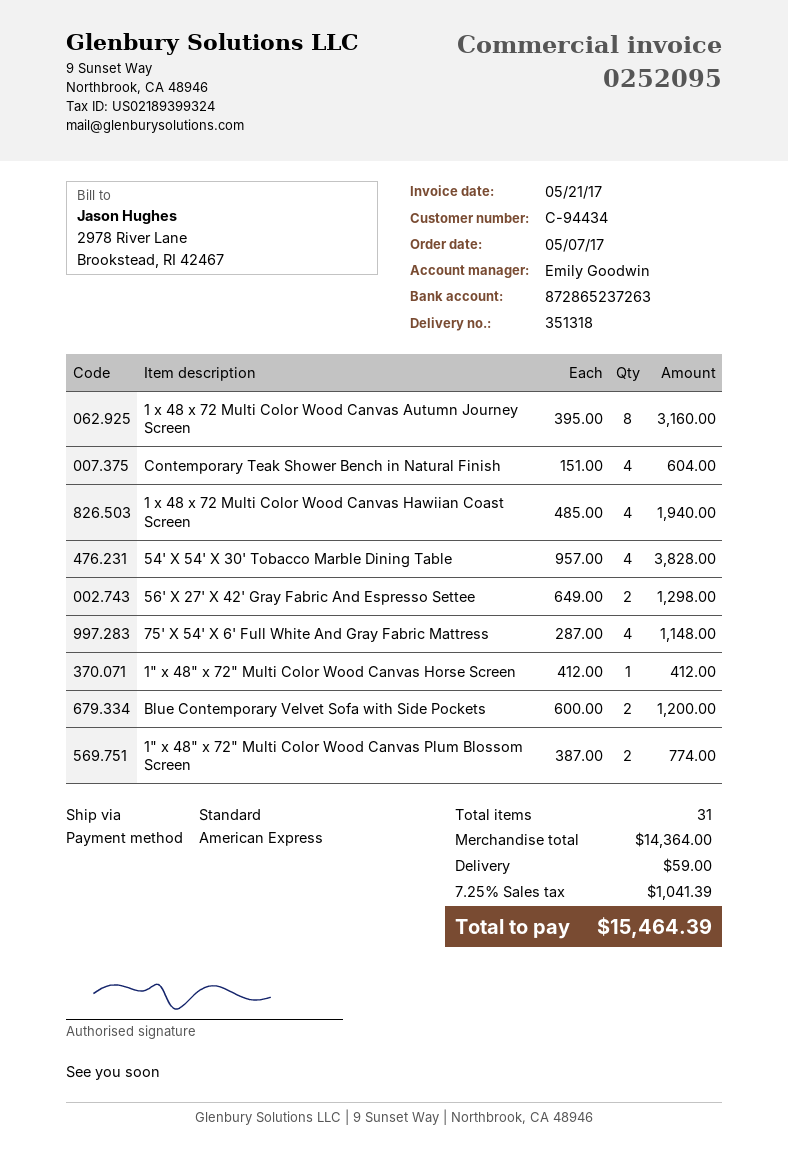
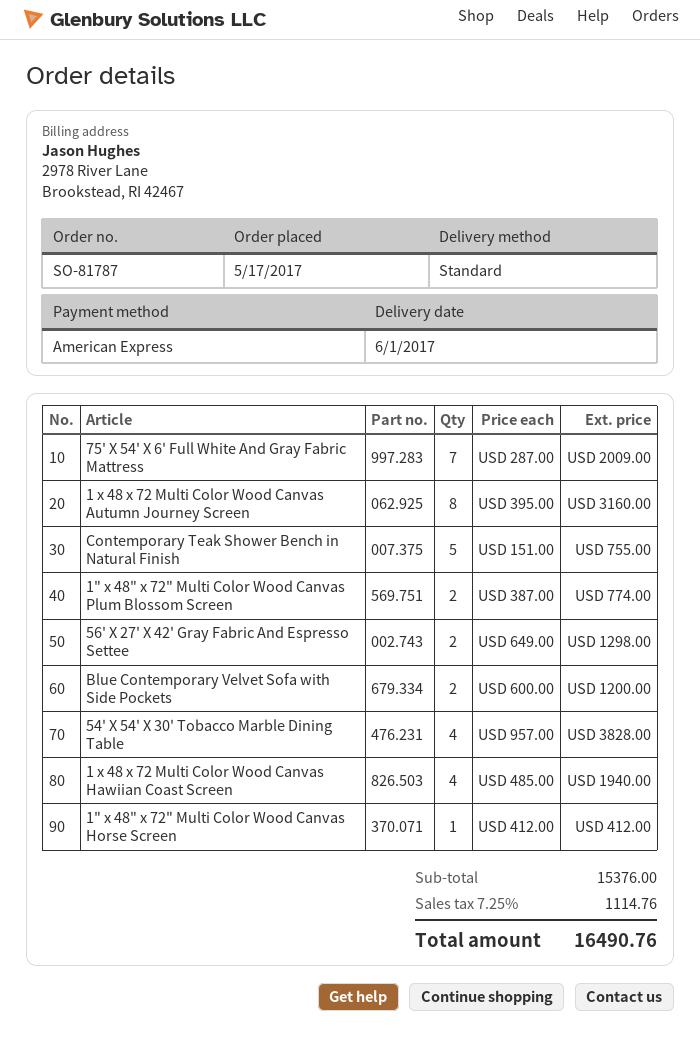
order date: 2017-05-07 -> 2017-05-17
Contemporary Teak Shower Bench in Natural Finish: 4 x 151.00 = 604.00 -> 5 x 151.00 = 755.00
75' X 54' X 6' Full White And Gray Fabric Mattress: 4 x 287.00 = 1148.00 -> 7 x 287.00 = 2009.00
subtotal: 14364.00 -> 15376.00
shipping: 59.00 -> none
tax: 7.25% = 1041.39 -> 7.25% = 1114.76
total: 15464.39 -> 16490.76

